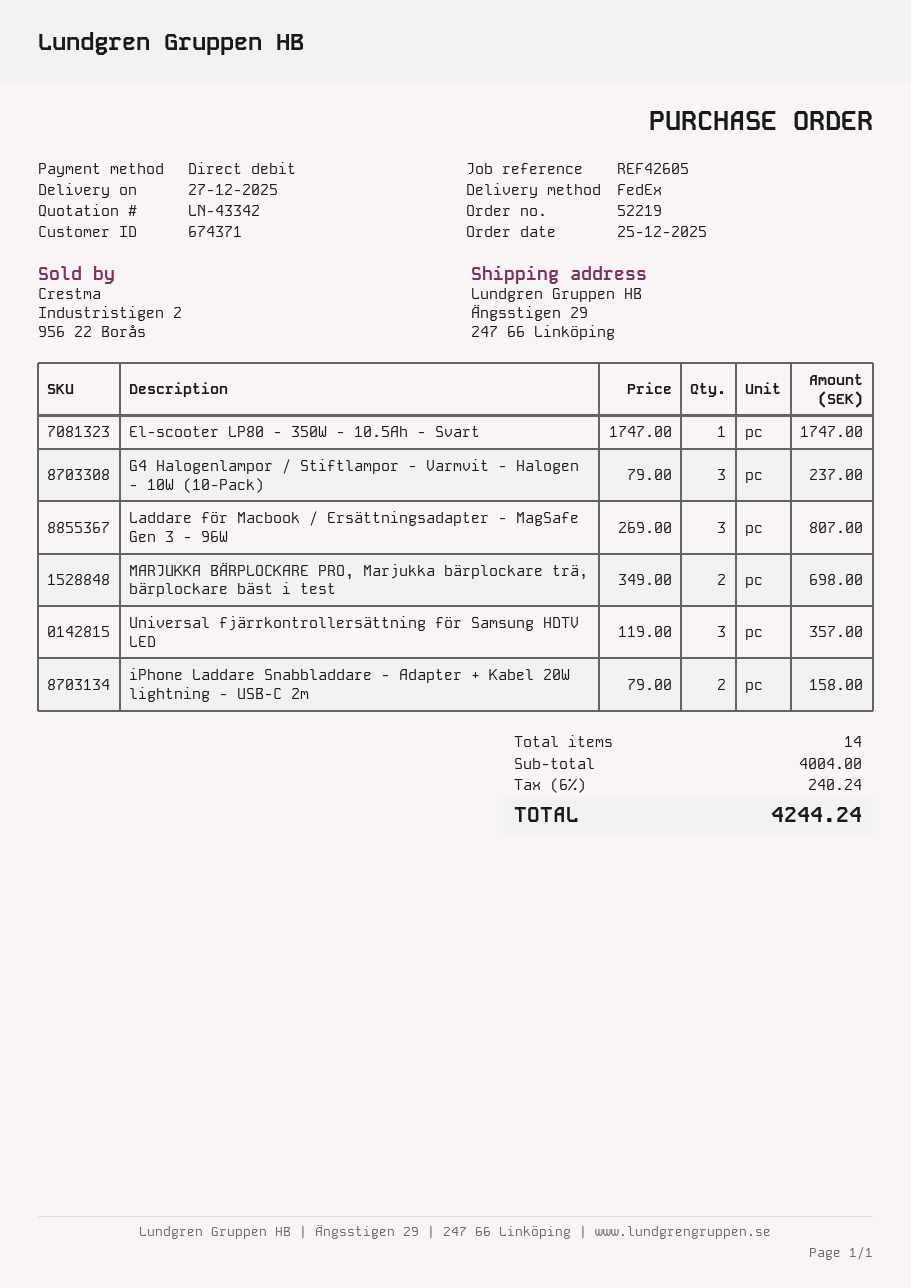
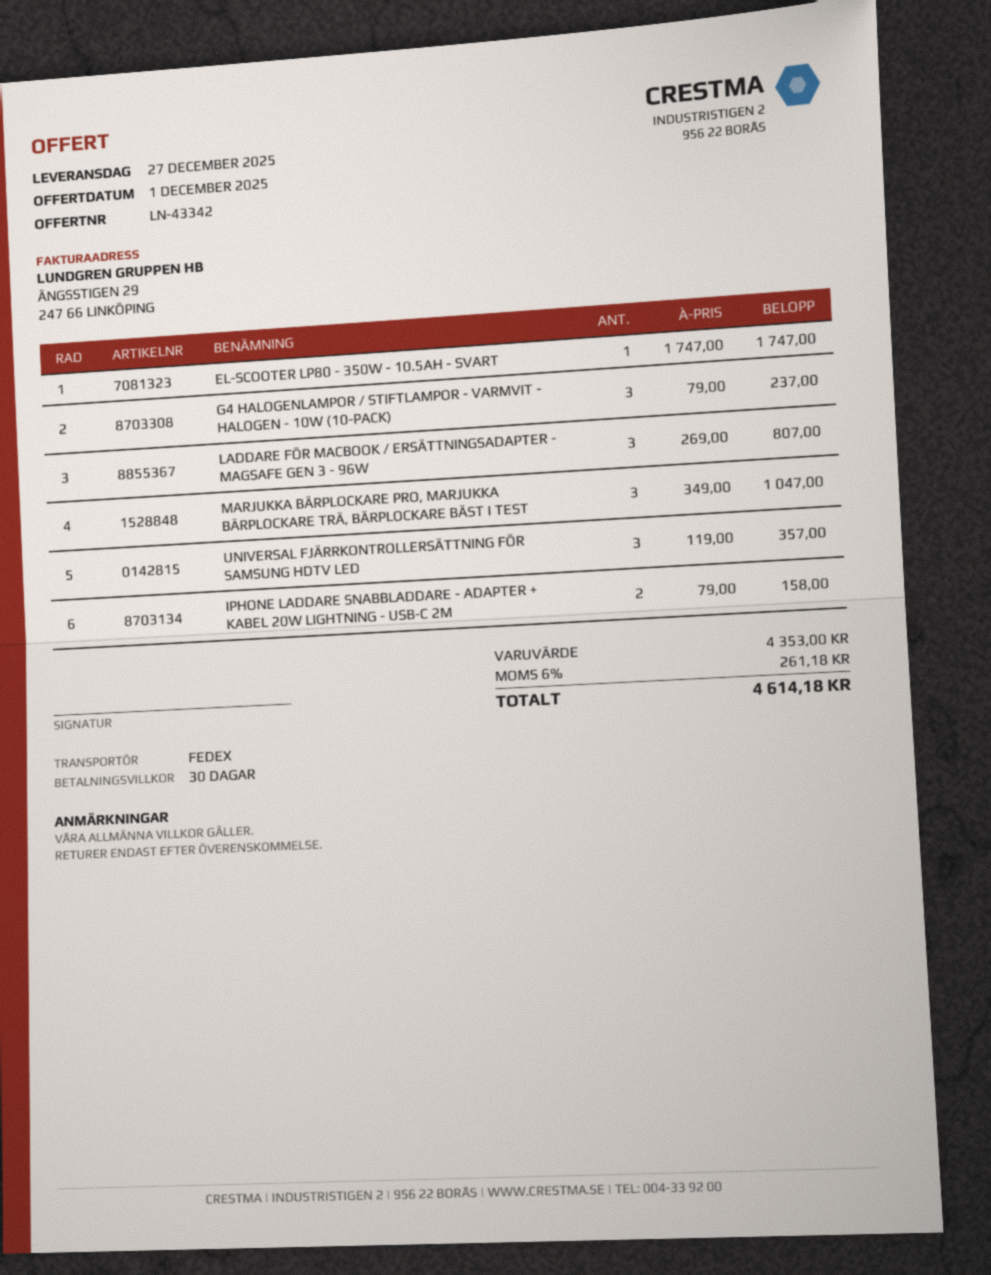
MARJUKKA BÄRPLOCKARE PRO, Marjukka bärplockare trä, bärplockare bäst i test: 2 x 349.00 = 698.00 -> 3 x 349.00 = 1047.00
subtotal: 4004.00 -> 4353.00
tax: 6% = 240.24 -> 6% = 261.18
total: 4244.24 -> 4614.18

